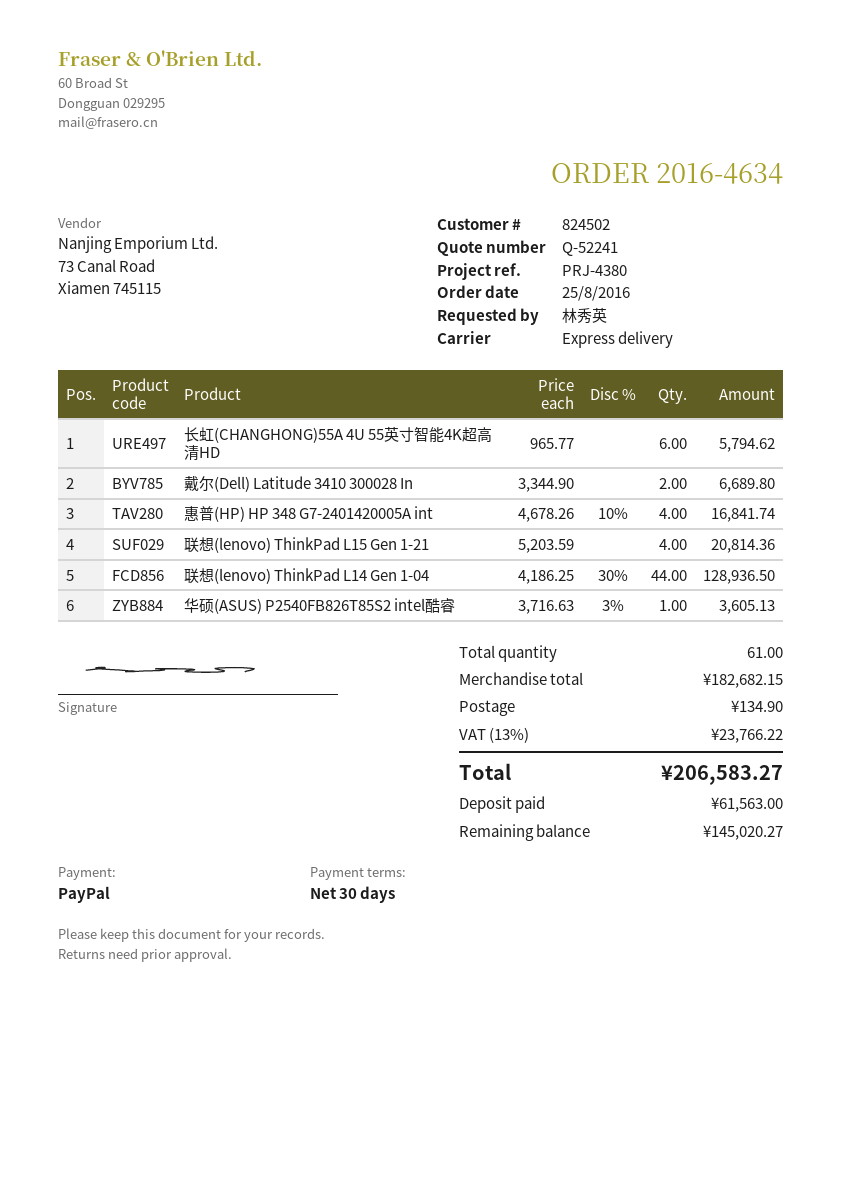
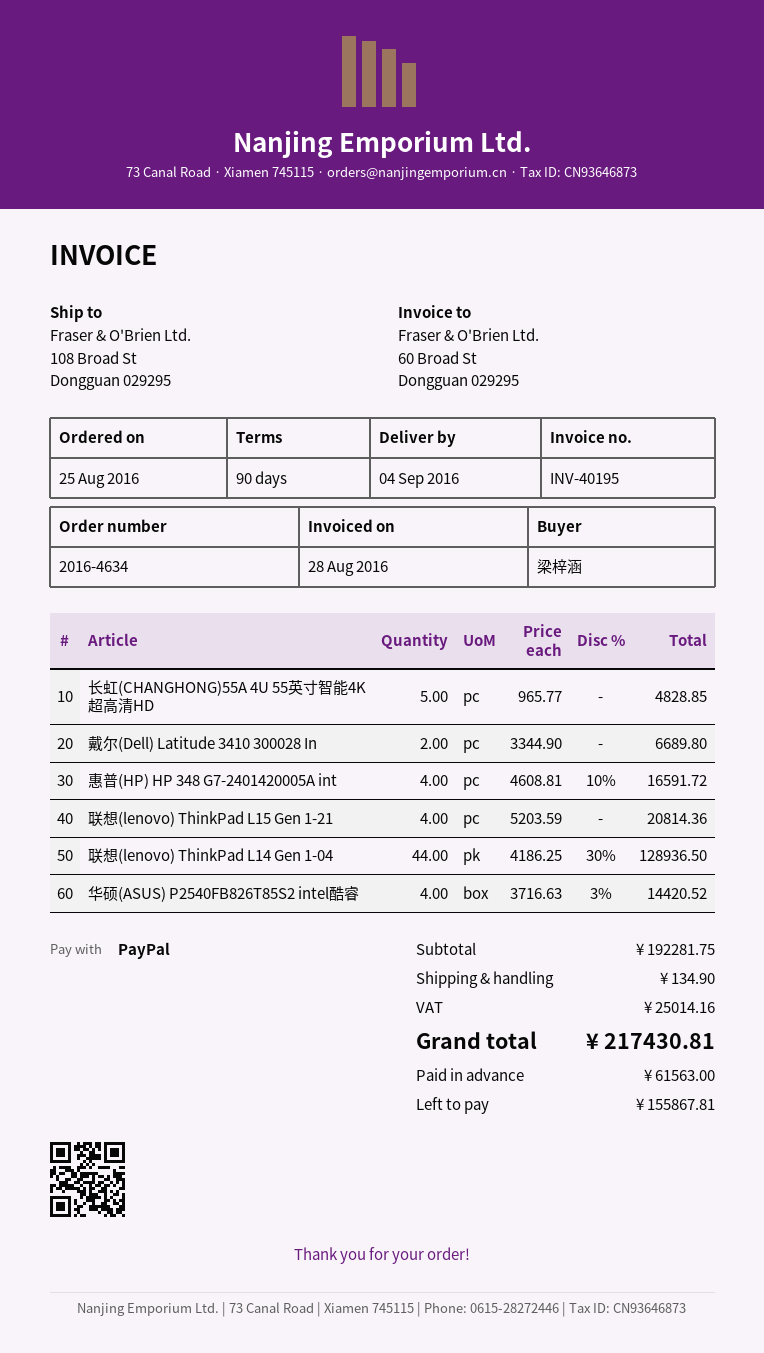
payment terms: 30 days -> 90 days
ordered by: 林秀英 -> 梁梓涵
长虹(CHANGHONG)55A 4U 55英寸智能4K超高清HD: 6 x 965.77 = 5794.62 -> 5 x 965.77 = 4828.85
惠普(HP) HP 348 G7-2401420005A int: 4 x 4678.26 - 10% = 16841.74 -> 4 x 4608.81 - 10% = 16591.72
华硕(ASUS) P2540FB826T85S2 intel酷睿: 1 x 3716.63 - 3% = 3605.13 -> 4 x 3716.63 - 3% = 14420.52
subtotal: 182682.15 -> 192281.75
tax: 23766.22 -> 25014.16
total: 206583.27 -> 217430.81
balance: 145020.27 -> 155867.81

